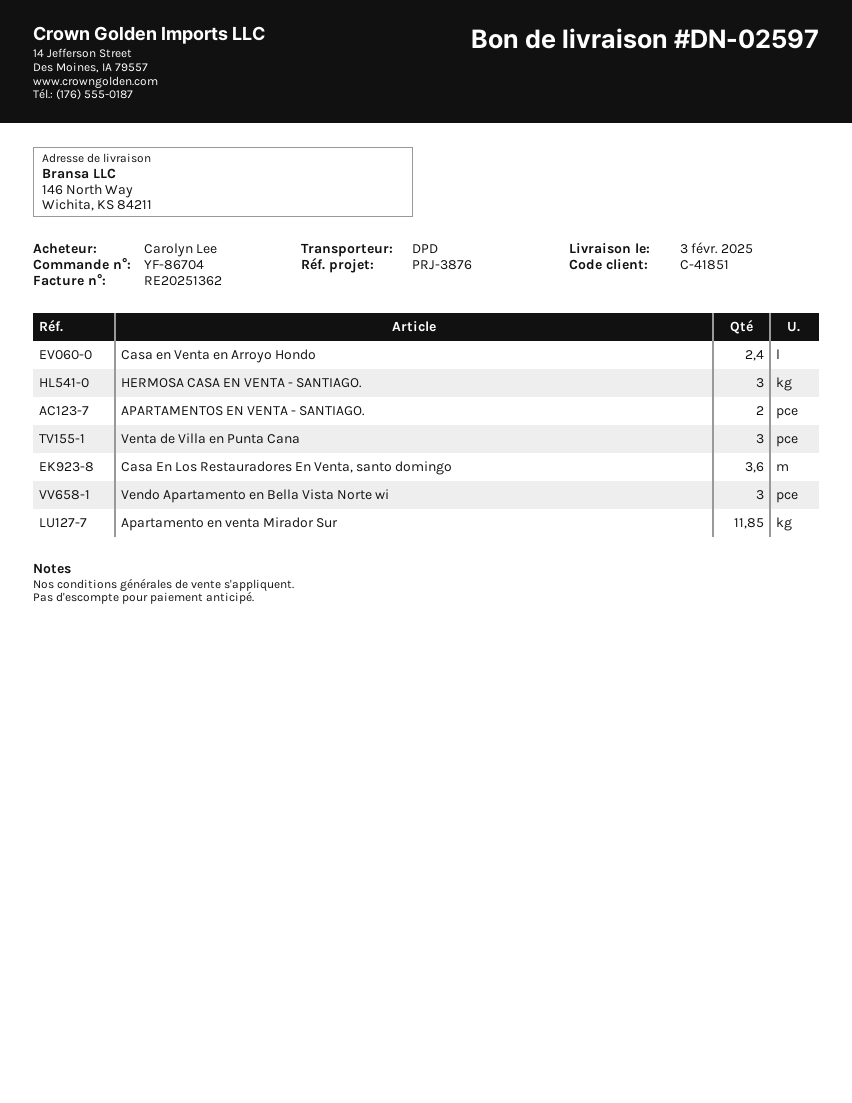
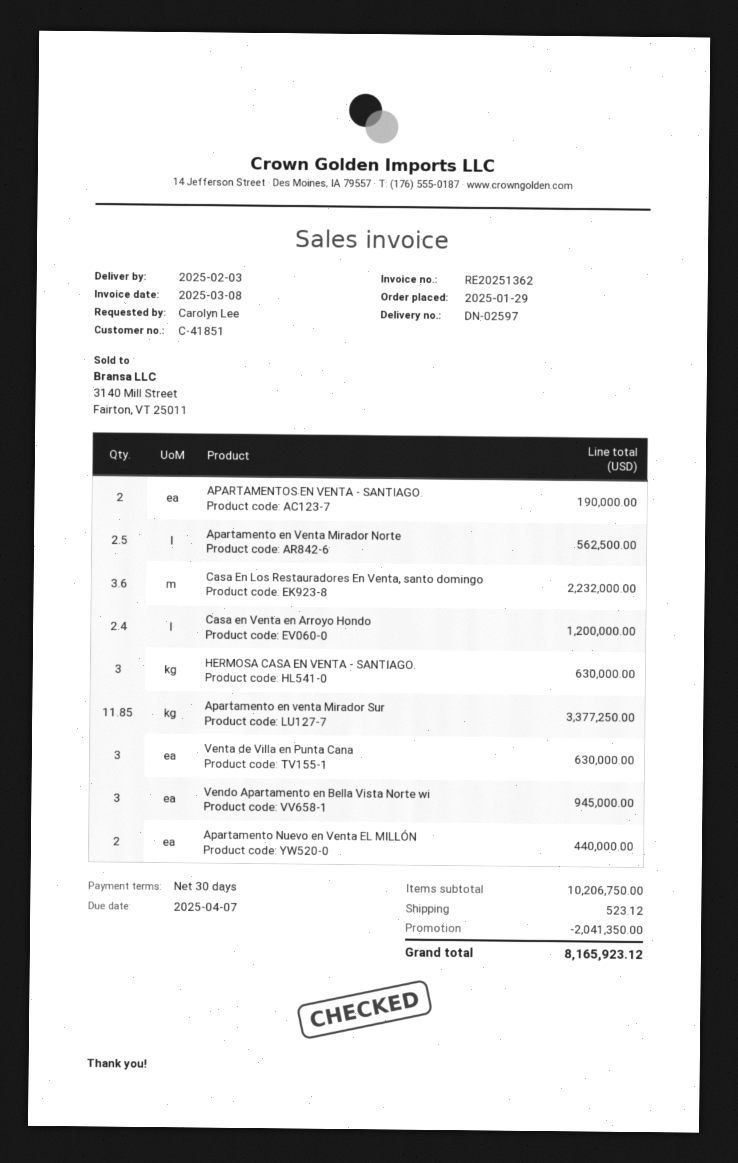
Apartamento en Venta Mirador Norte: none -> 2.5
Apartamento Nuevo en Venta EL MILLÓN: none -> 2

